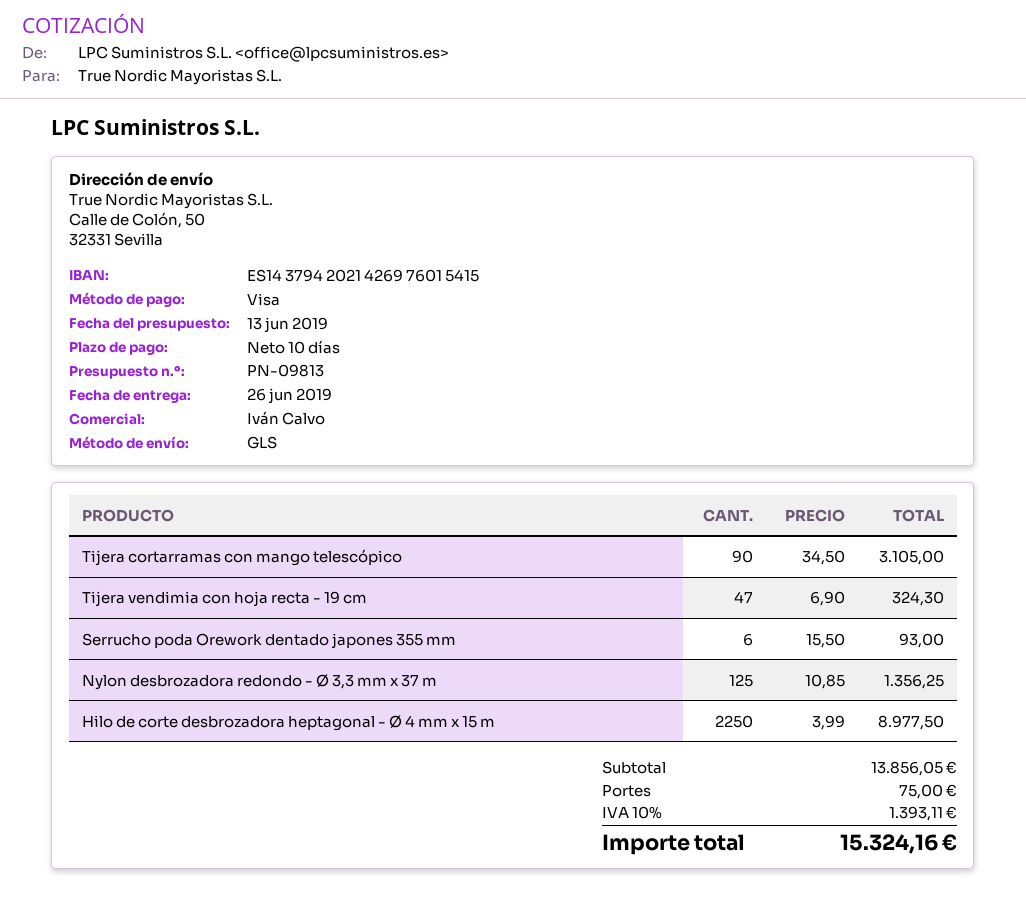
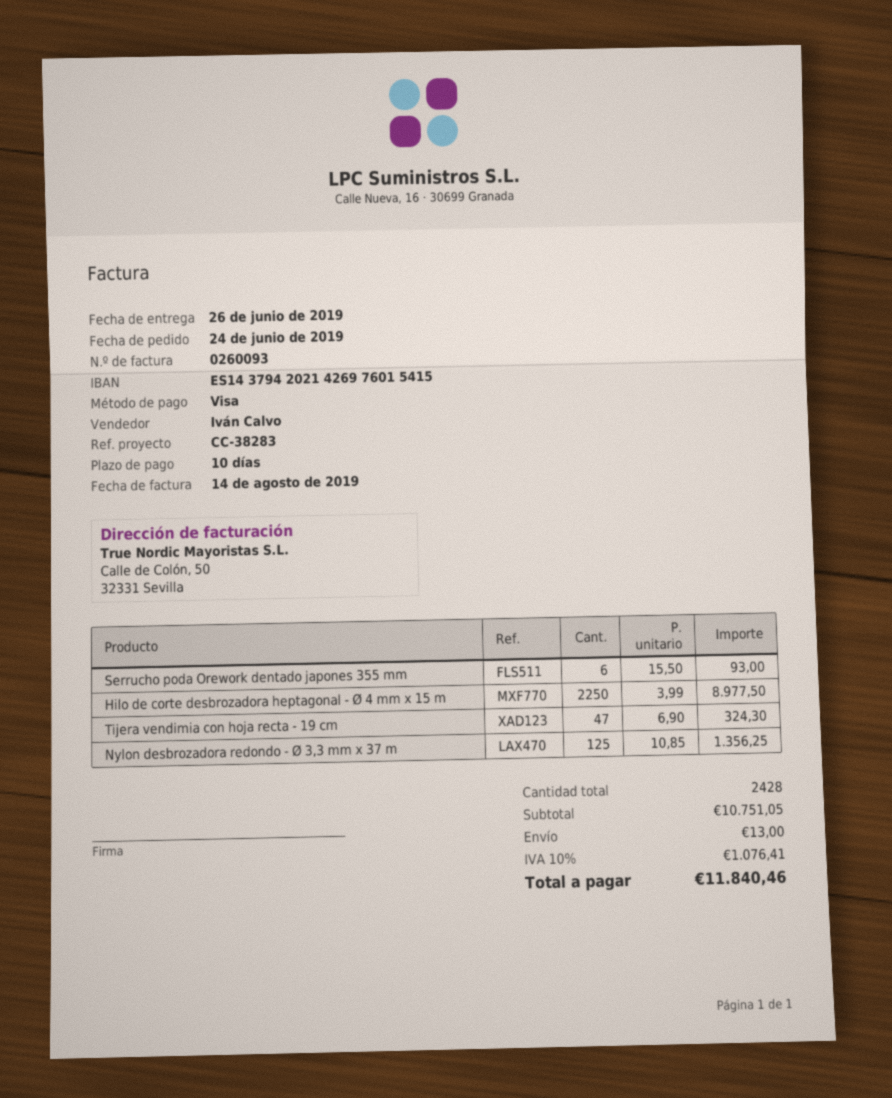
Tijera cortarramas con mango telescópico: 90 x 34.50 = 3105.00 -> none
subtotal: 13856.05 -> 10751.05
shipping: 75.00 -> 13.00
tax: 10% = 1393.11 -> 10% = 1076.41
total: 15324.16 -> 11840.46

